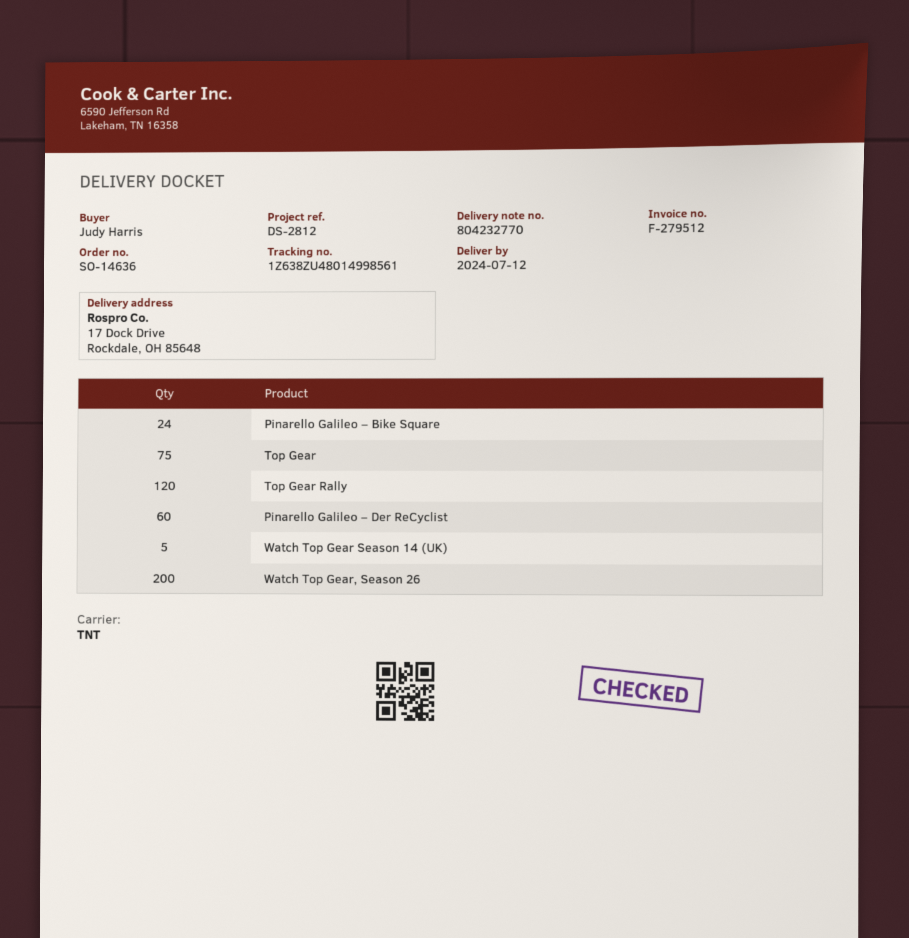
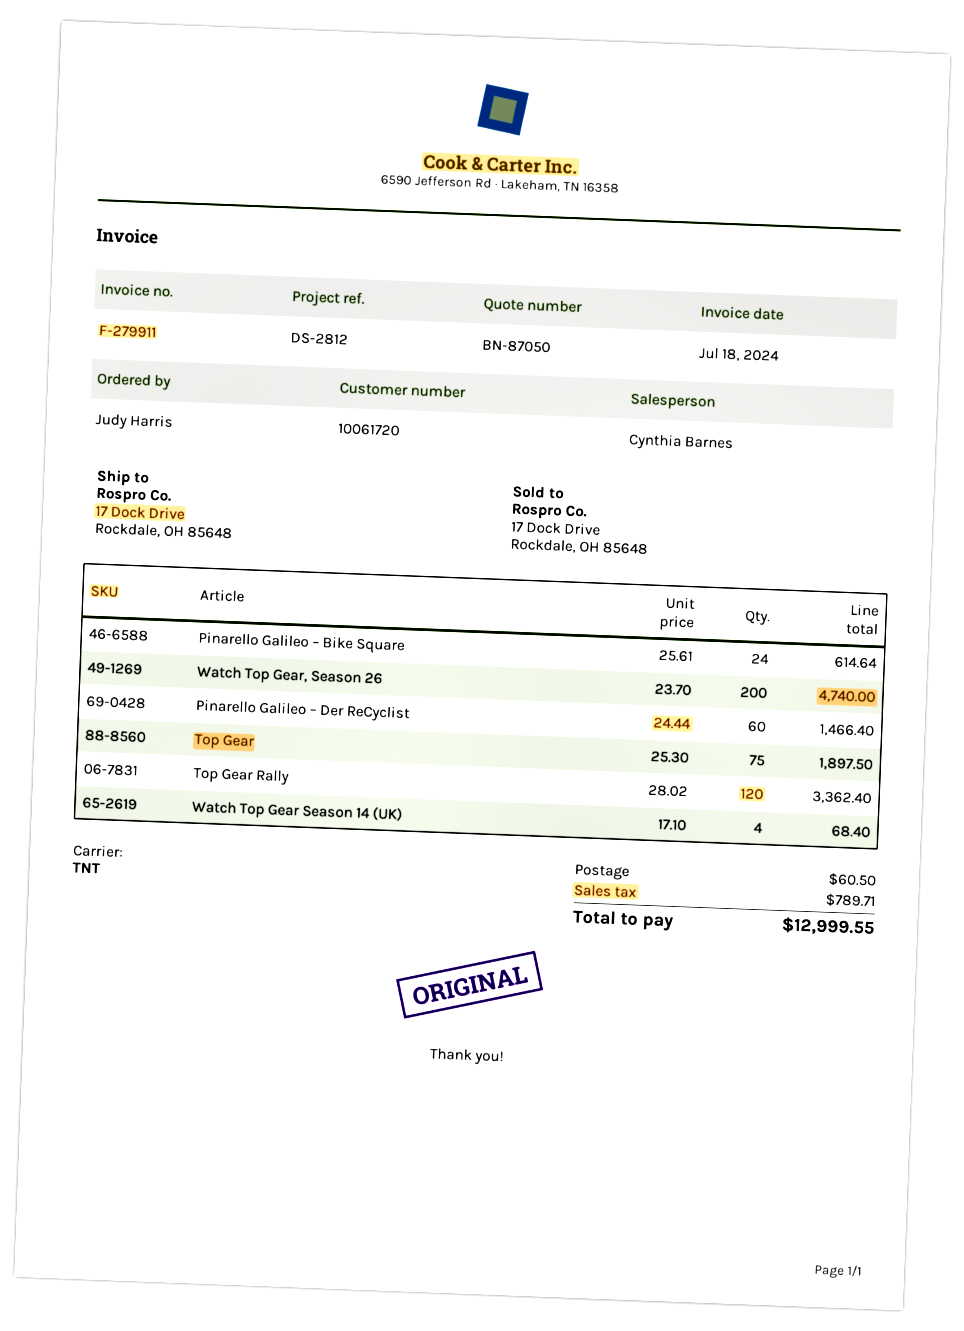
invoice number: F-279512 -> F-279911
Watch Top Gear Season 14 (UK): 5 -> 4

